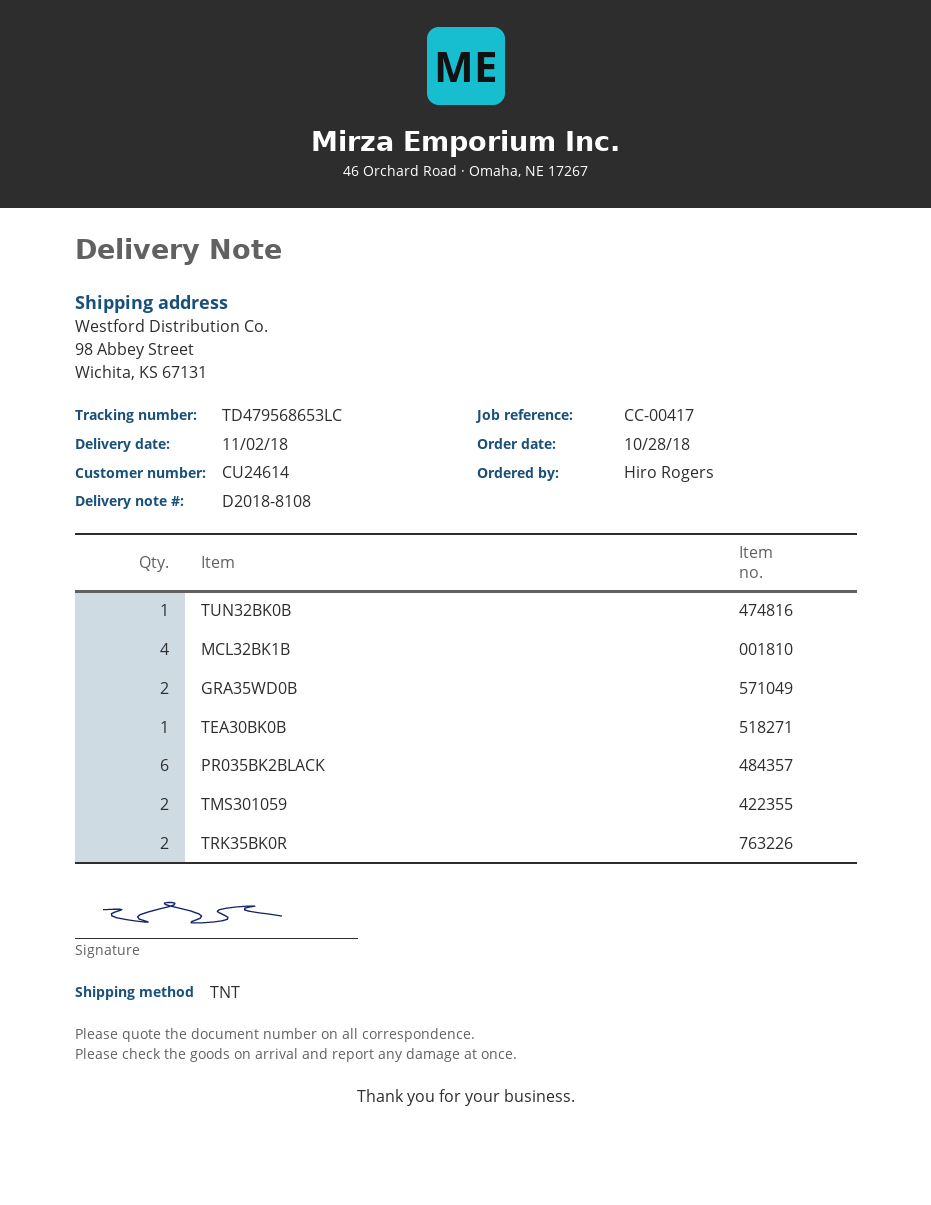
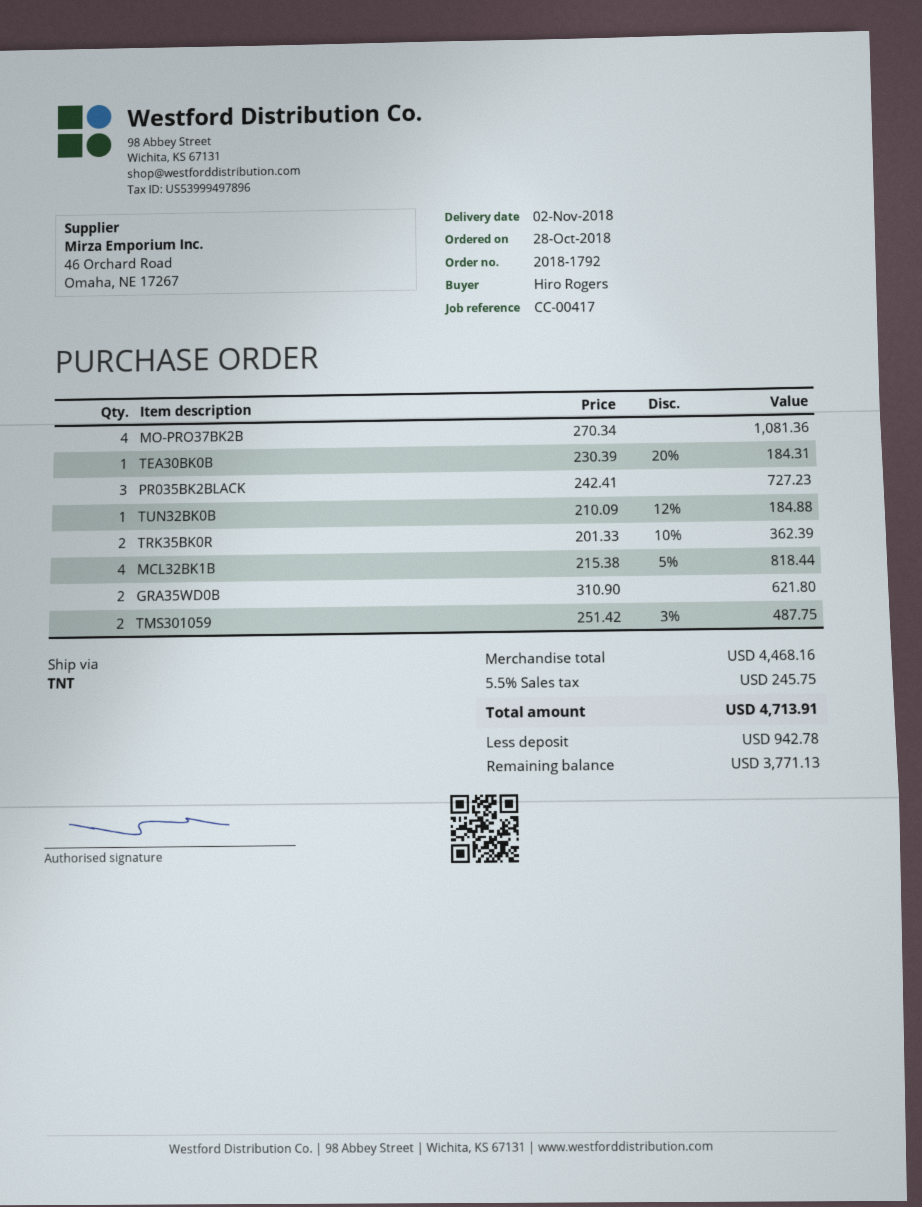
PR035BK2BLACK: 6 -> 3
MO-PRO37BK2B: none -> 4

